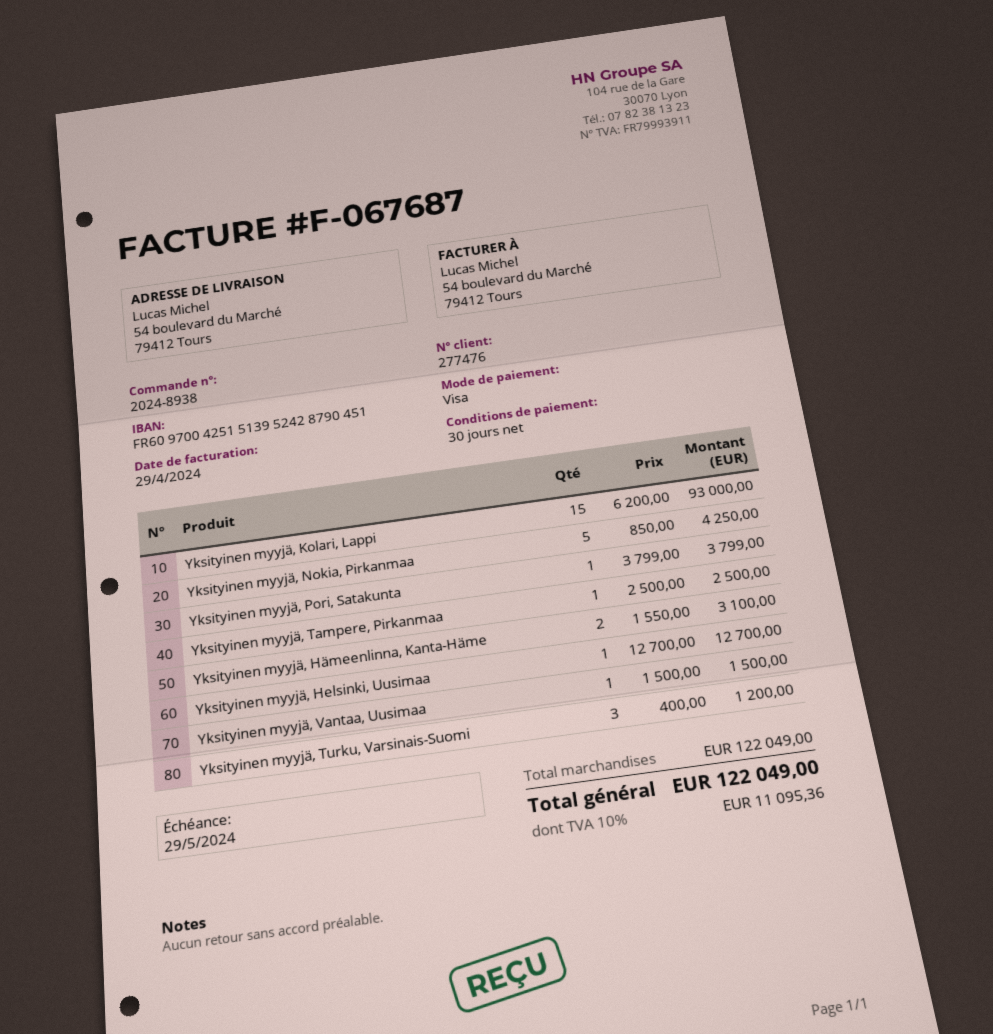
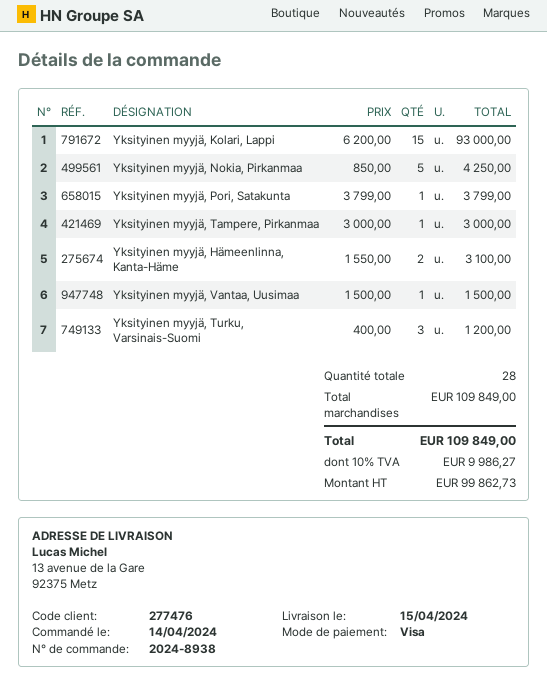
ship to: 54 boulevard du Marché, 79412 Tours -> 13 avenue de la Gare, 92375 Metz
Yksityinen myyjä, Tampere, Pirkanmaa: 1 x 2500.00 = 2500.00 -> 1 x 3000.00 = 3000.00
Yksityinen myyjä, Helsinki, Uusimaa: 1 x 12700.00 = 12700.00 -> none
subtotal: 122049.00 -> 109849.00
tax: 10% = 11095.36 -> 10% = 9986.27
total: 122049.00 -> 109849.00

